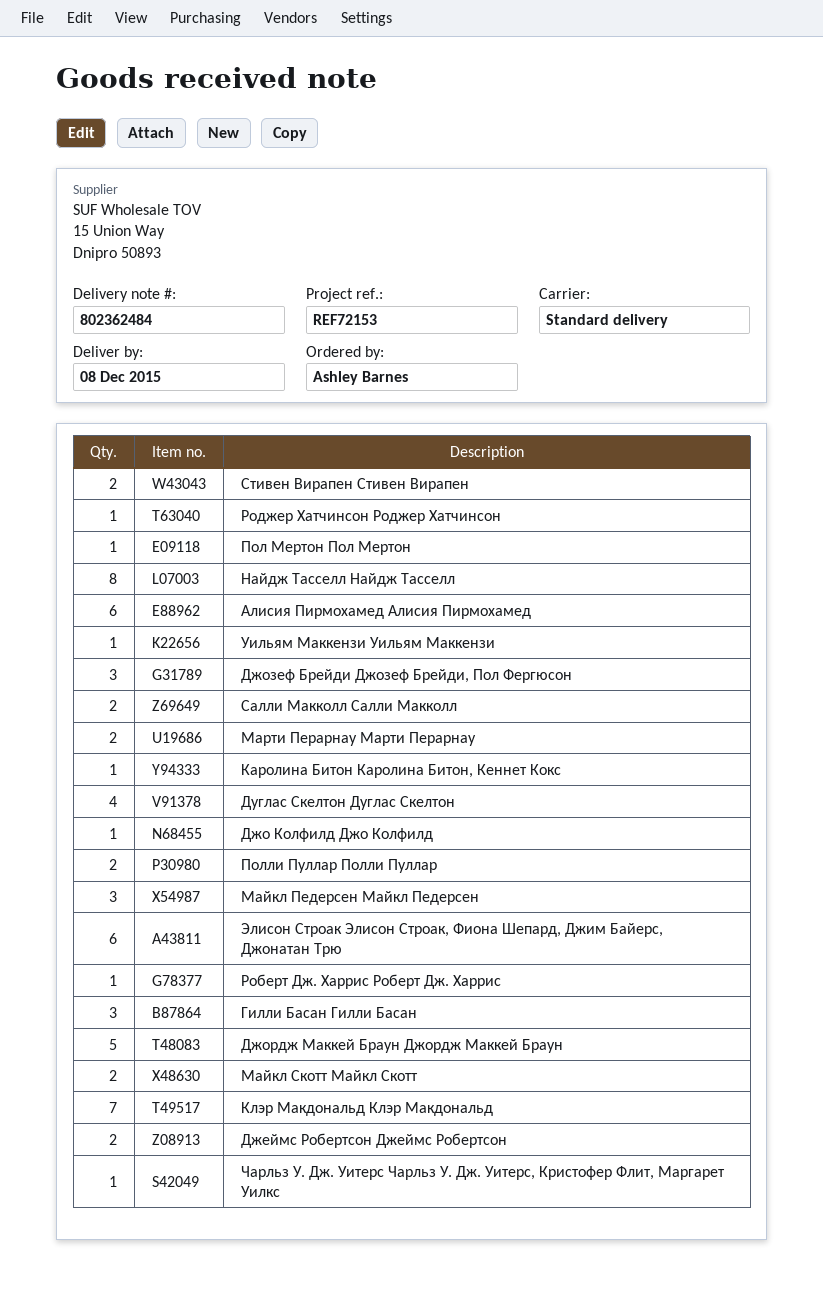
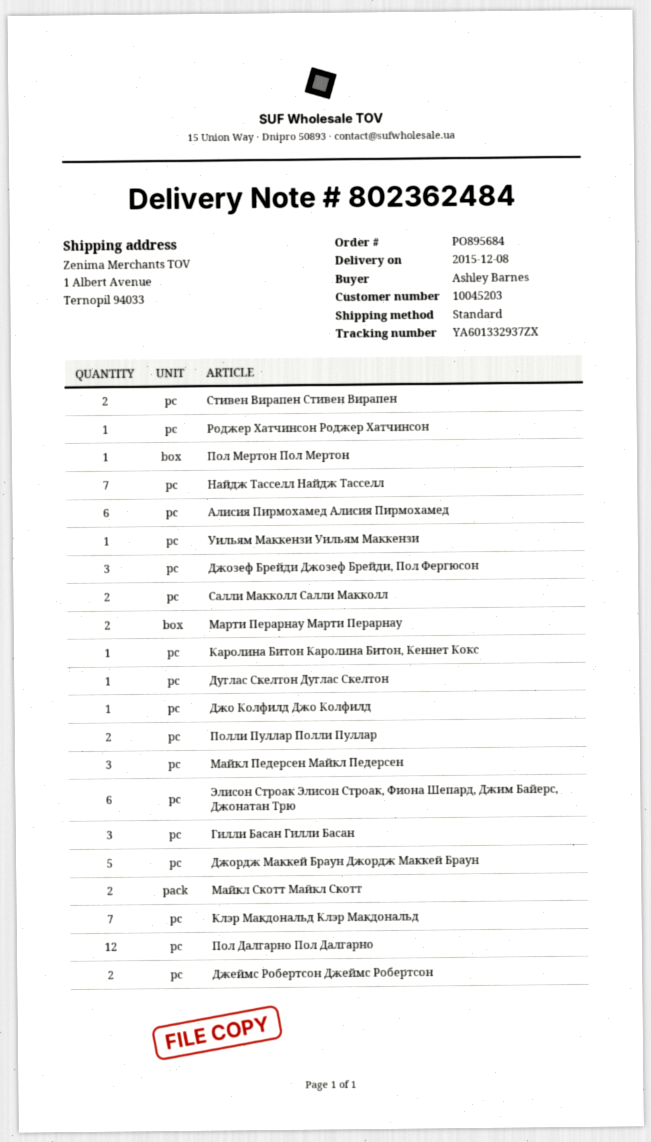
Найдж Тасселл Найдж Тасселл: 8 -> 7
Дуглас Скелтон Дуглас Скелтон: 4 -> 1
Роберт Дж. Харрис Роберт Дж. Харрис: 1 -> none
Чарльз У. Дж. Уитерс Чарльз У. Дж. Уитерс, Кристофер Флит, Маргарет Уилкс: 1 -> none
Пол Далгарно Пол Далгарно: none -> 12

